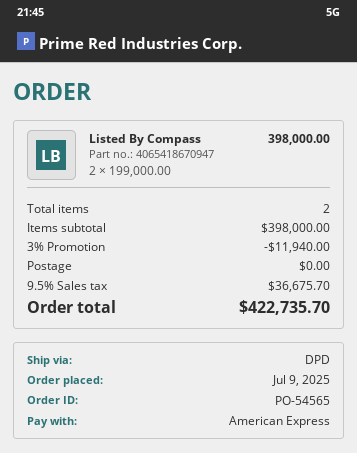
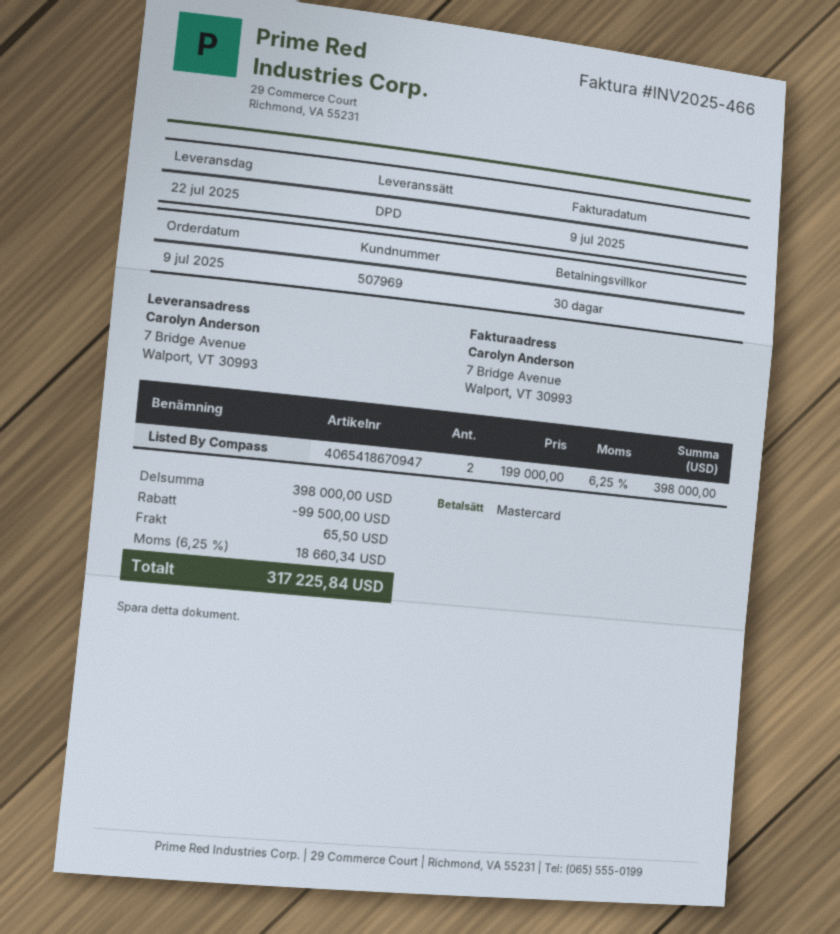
payment method: American Express -> Mastercard
discount: 11940.00 -> 99500.00
shipping: 0.00 -> 65.50
tax: 9.5% = 36675.70 -> 6.25% = 18660.34
total: 422735.70 -> 317225.84

